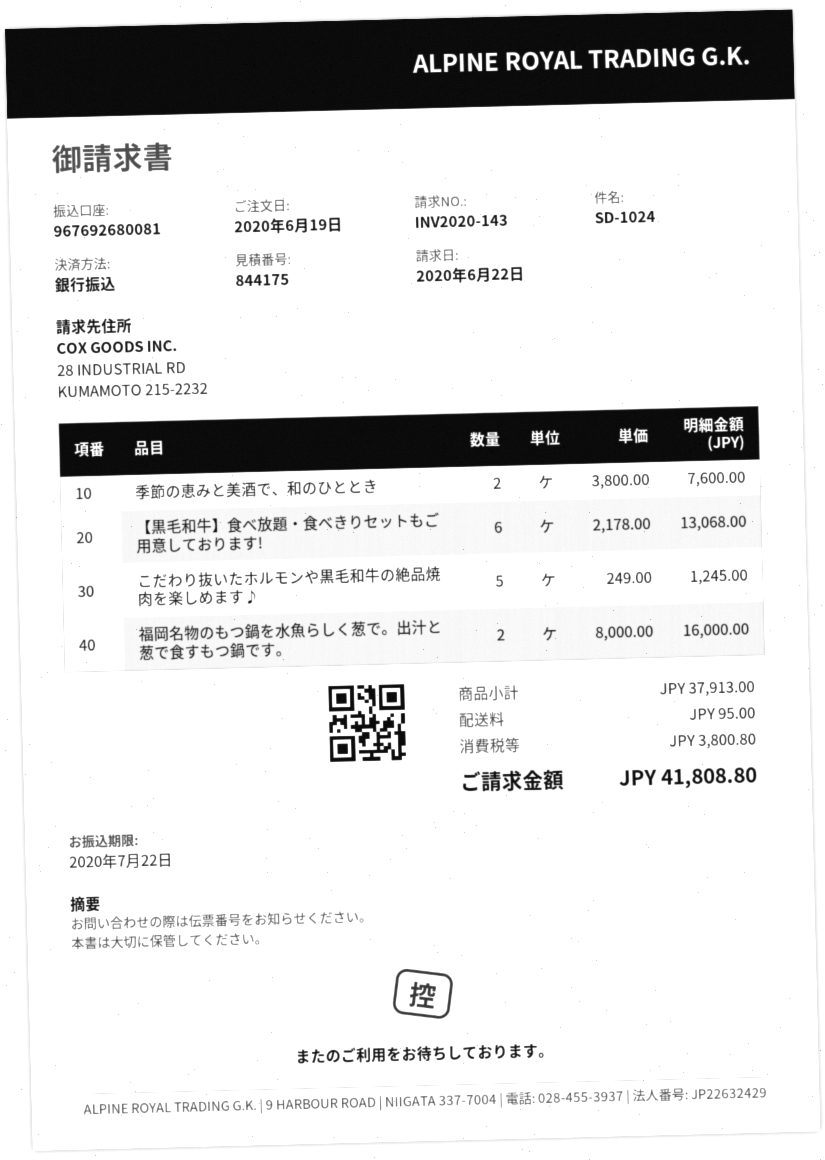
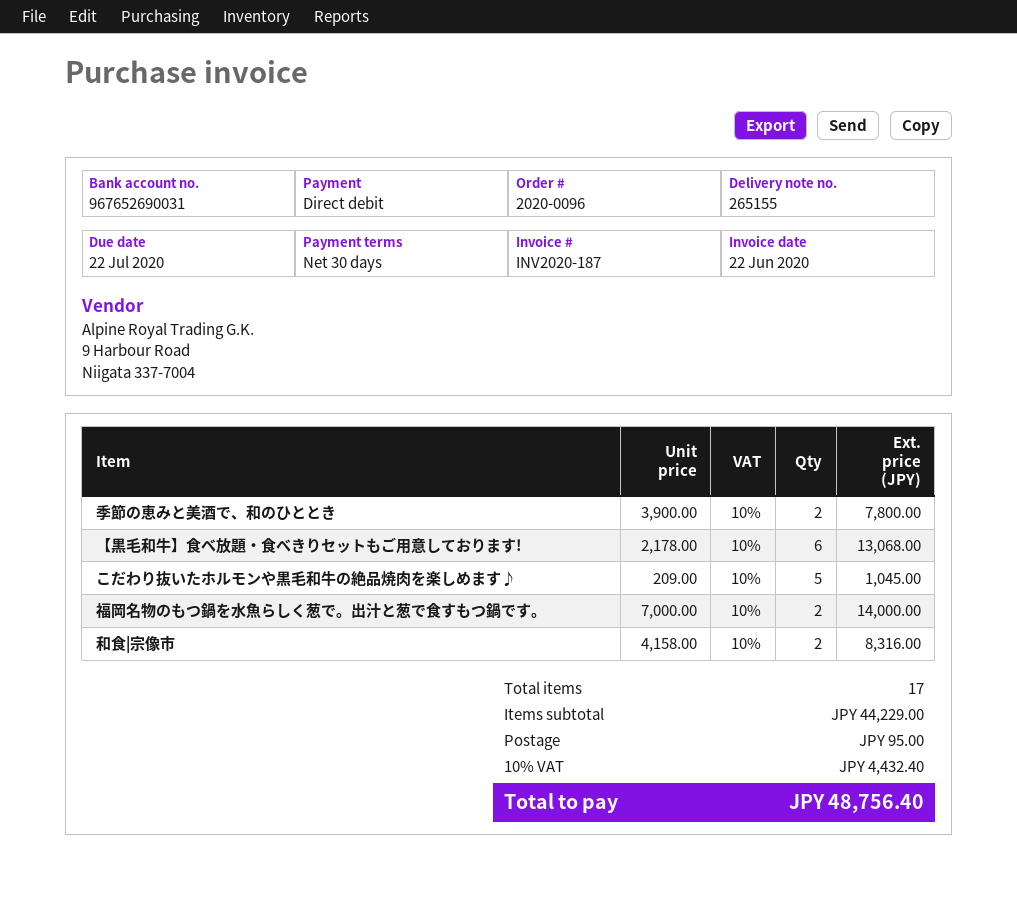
invoice number: INV2020-143 -> INV2020-187
payment method: bank transfer -> direct debit
bank account: 967692680081 -> 967652690031
季節の恵みと美酒で、和のひととき: 2 x 3800.00 = 7600.00 -> 2 x 3900.00 = 7800.00
こだわり抜いたホルモンや黒毛和牛の絶品焼肉を楽しめます♪: 5 x 249.00 = 1245.00 -> 5 x 209.00 = 1045.00
福岡名物のもつ鍋を水魚らしく葱で。出汁と葱で食すもつ鍋です。: 2 x 8000.00 = 16000.00 -> 2 x 7000.00 = 14000.00
和食|宗像市: none -> 2 x 4158.00 = 8316.00
subtotal: 37913.00 -> 44229.00
tax: 3800.80 -> 4432.40
total: 41808.80 -> 48756.40

